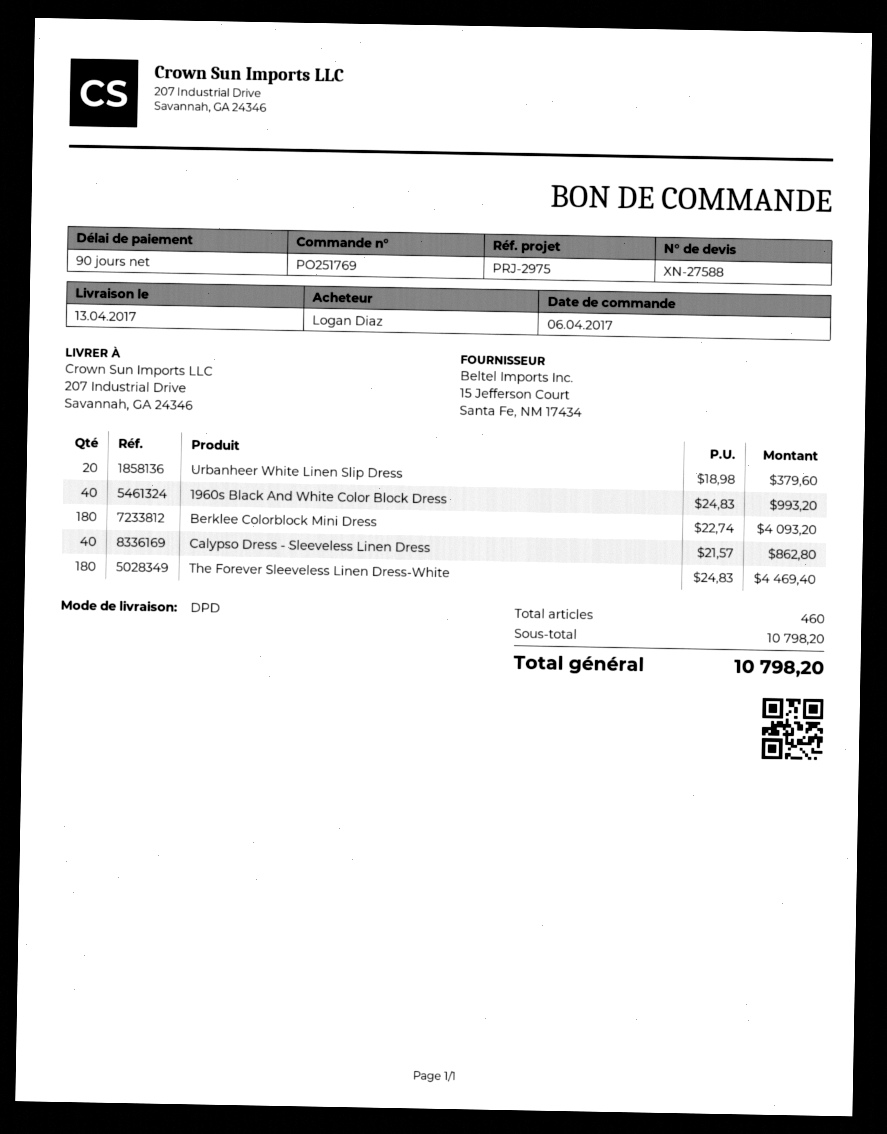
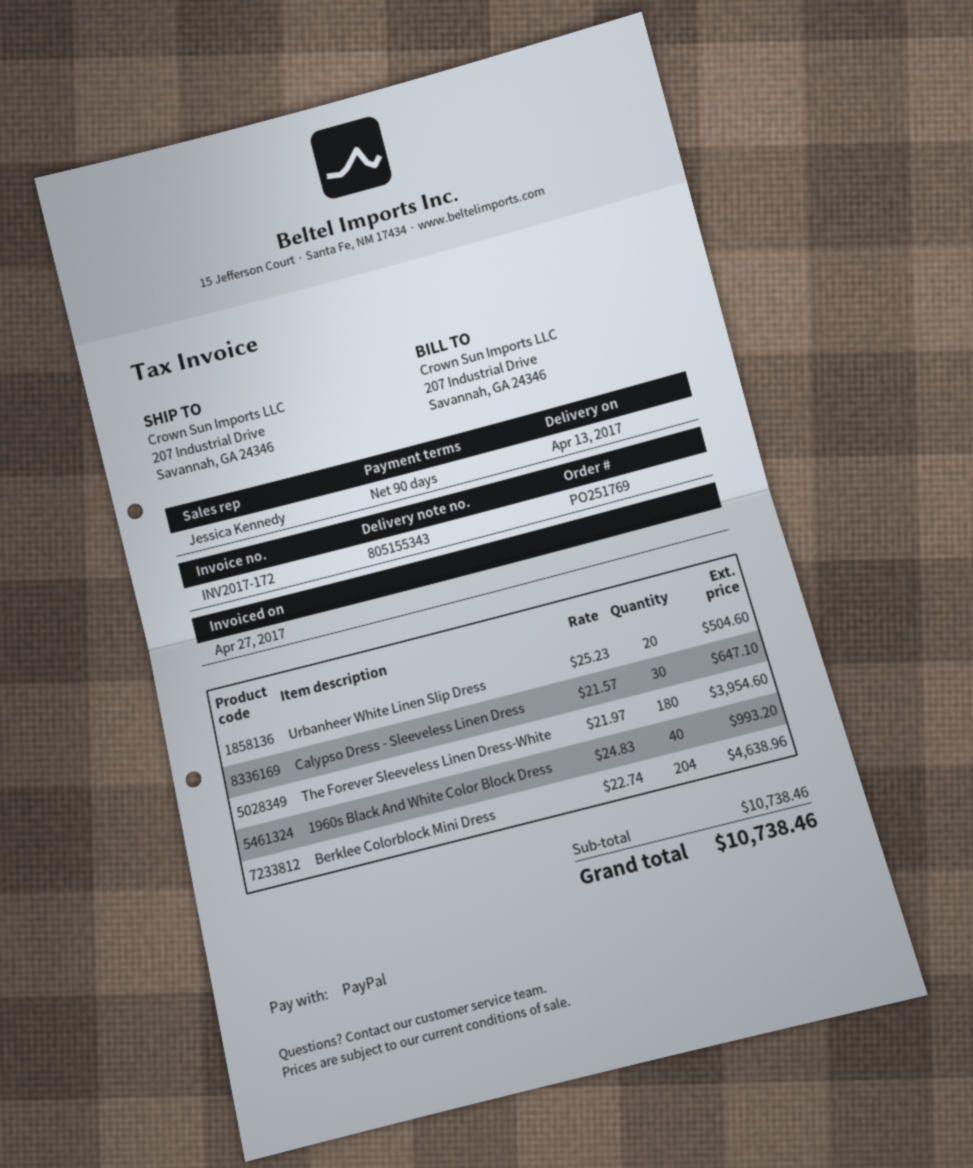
Urbanheer White Linen Slip Dress: 20 x 18.98 = 379.60 -> 20 x 25.23 = 504.60
Berklee Colorblock Mini Dress: 180 x 22.74 = 4093.20 -> 204 x 22.74 = 4638.96
Calypso Dress - Sleeveless Linen Dress: 40 x 21.57 = 862.80 -> 30 x 21.57 = 647.10
The Forever Sleeveless Linen Dress-White: 180 x 24.83 = 4469.40 -> 180 x 21.97 = 3954.60
subtotal: 10798.20 -> 10738.46
total: 10798.20 -> 10738.46

